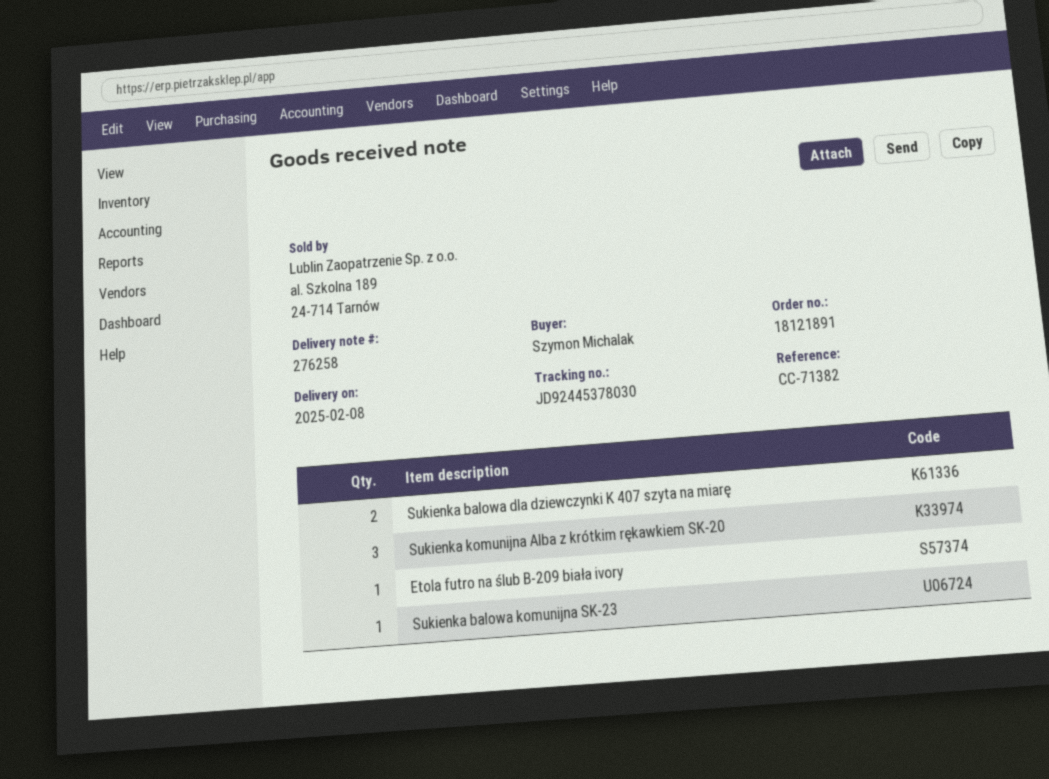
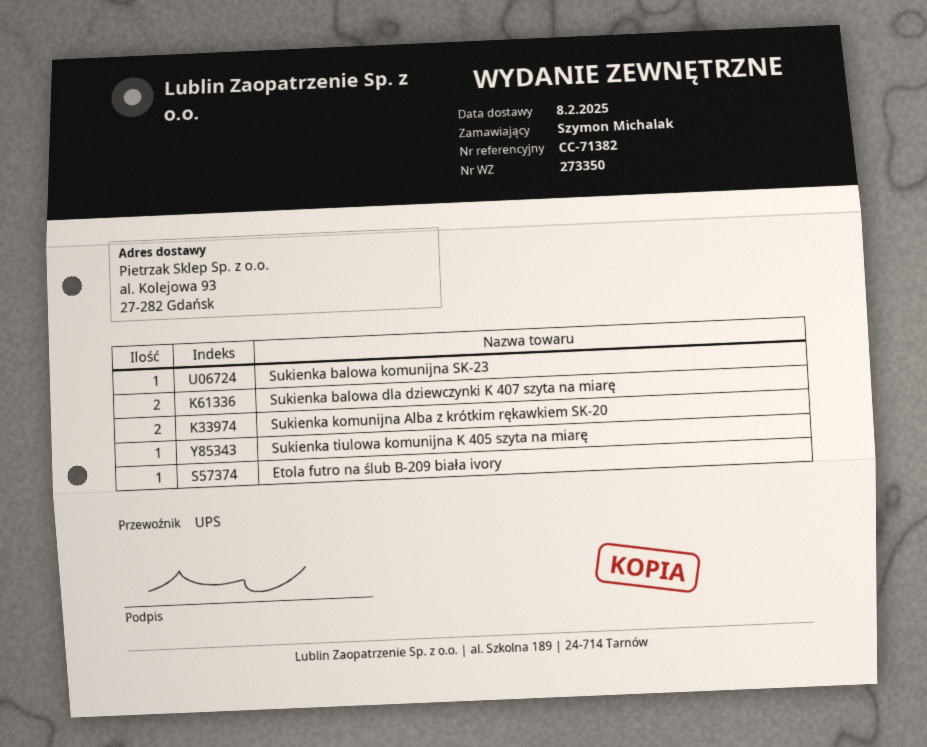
delivery note number: 276258 -> 273350
Sukienka komunijna Alba z krótkim rękawkiem SK-20: 3 -> 2
Sukienka tiulowa komunijna K 405 szyta na miarę: none -> 1

